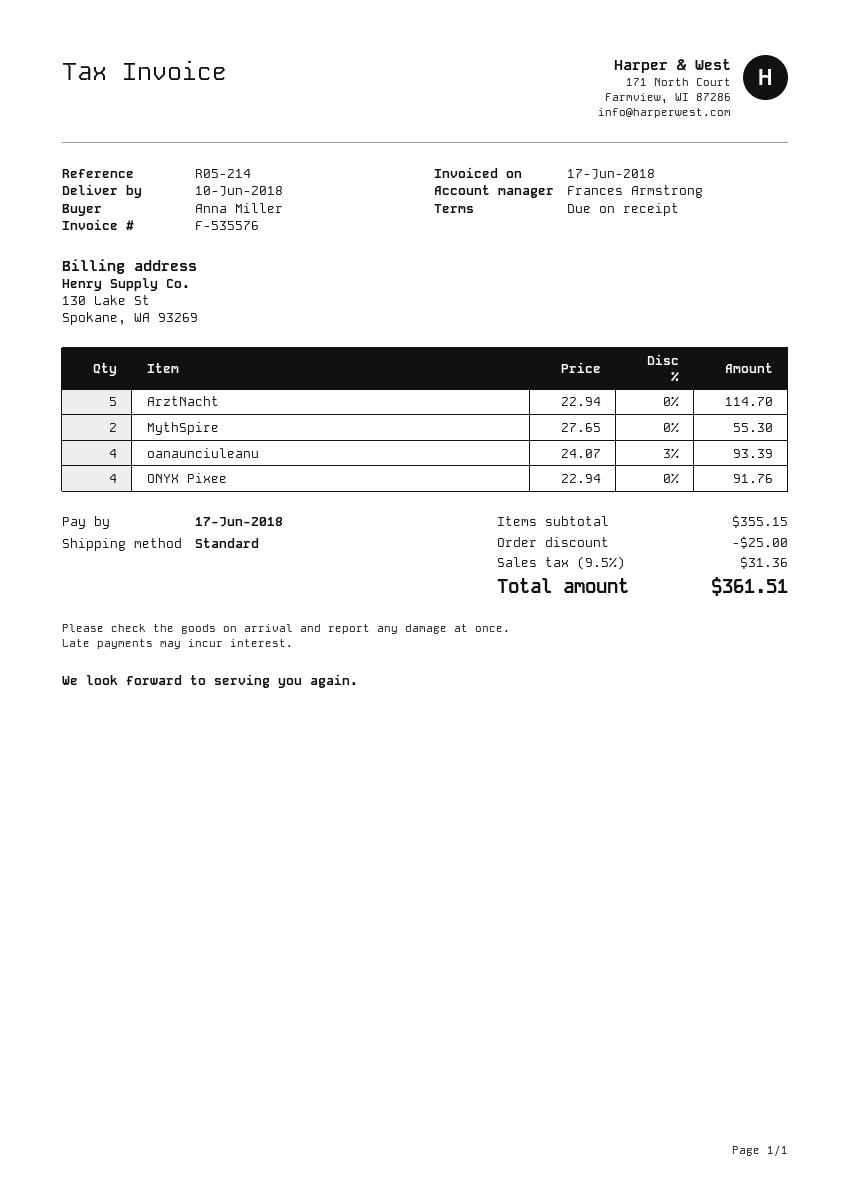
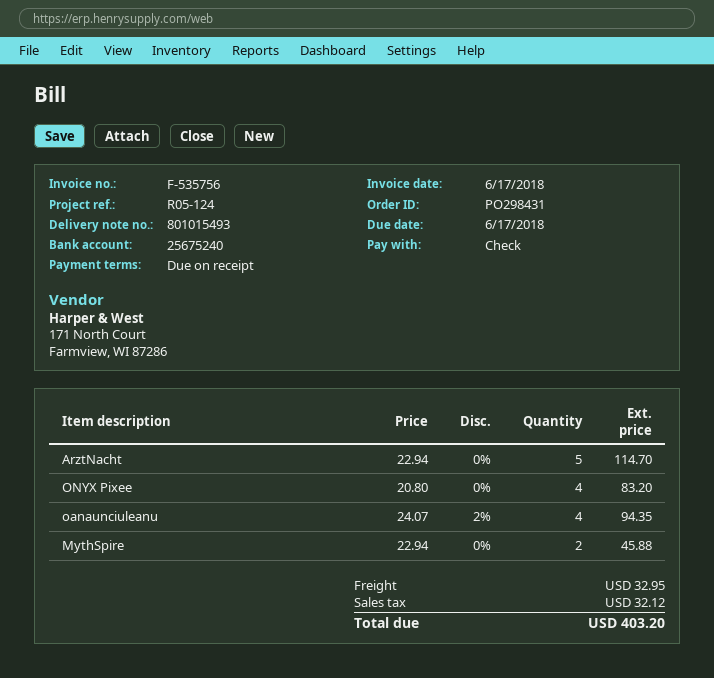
invoice number: F-535576 -> F-535756
reference: R05-214 -> R05-124
MythSpire: 2 x 27.65 = 55.30 -> 2 x 22.94 = 45.88
oanaunciuleanu: 4 x 24.07 - 3% = 93.39 -> 4 x 24.07 - 2% = 94.35
ONYX Pixee: 4 x 22.94 = 91.76 -> 4 x 20.80 = 83.20
discount: 25.00 -> none
shipping: none -> 32.95
tax: 31.36 -> 32.12
total: 361.51 -> 403.20

